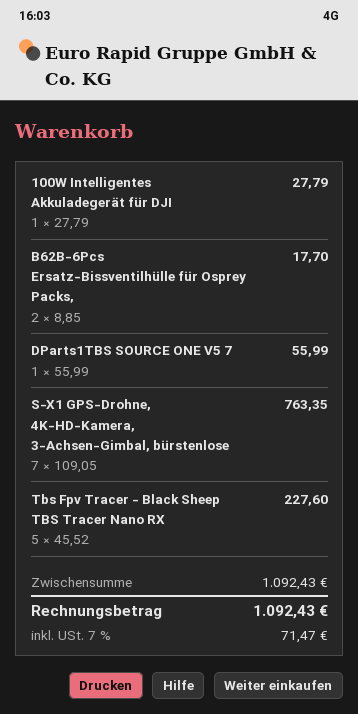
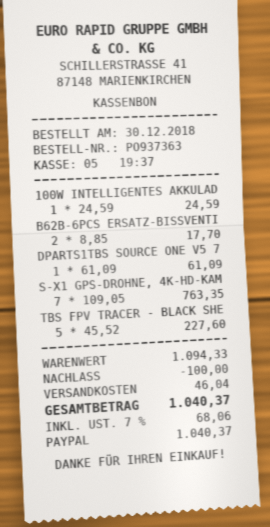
100W Intelligentes Akkuladegerät für DJI: 1 x 27.79 = 27.79 -> 1 x 24.59 = 24.59
DParts1TBS SOURCE ONE V5 7: 1 x 55.99 = 55.99 -> 1 x 61.09 = 61.09
subtotal: 1092.43 -> 1094.33
discount: none -> 100.00
shipping: none -> 46.04
tax: 7% = 71.47 -> 7% = 68.06
total: 1092.43 -> 1040.37

